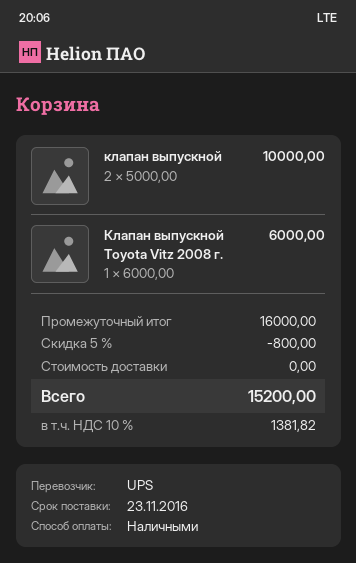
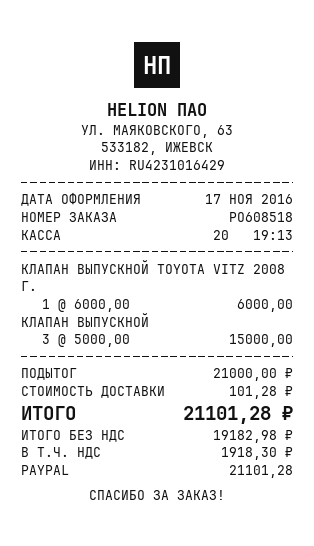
payment method: cash -> PayPal
клапан выпускной: 2 x 5000.00 = 10000.00 -> 3 x 5000.00 = 15000.00
subtotal: 16000.00 -> 21000.00
discount: 5% = 800.00 -> none
shipping: 0.00 -> 101.28
tax: 1381.82 -> 1918.30
total: 15200.00 -> 21101.28

